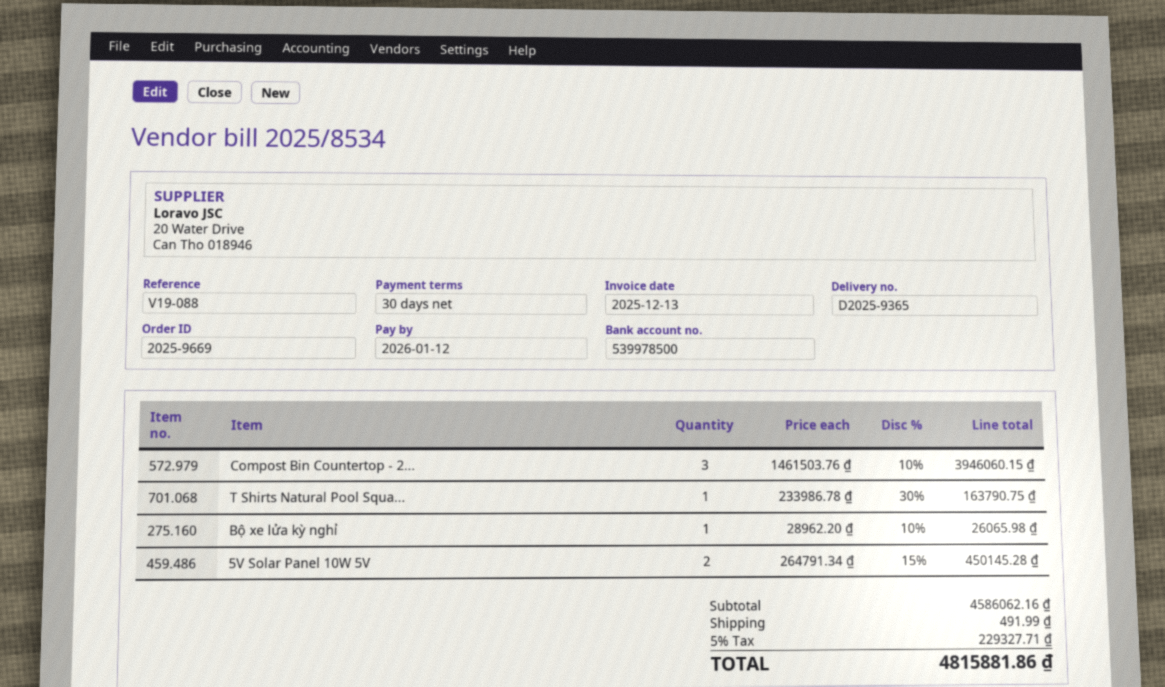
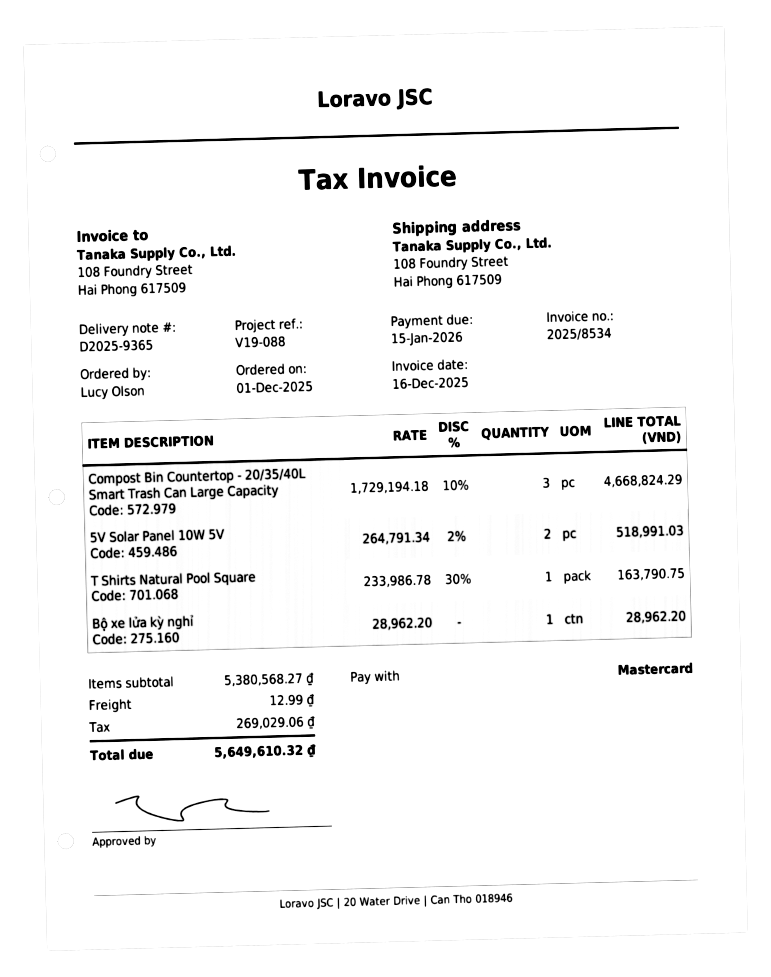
invoice date: 2025-12-13 -> 2025-12-16
due date: 2026-01-12 -> 2026-01-15
Compost Bin Countertop - 2...: 3 x 1461503.76 - 10% = 3946060.15 -> 3 x 1729194.18 - 10% = 4668824.29
Bộ xe lửa kỳ nghỉ: 1 x 28962.20 - 10% = 26065.98 -> 1 x 28962.20 = 28962.20
5V Solar Panel 10W 5V: 2 x 264791.34 - 15% = 450145.28 -> 2 x 264791.34 - 2% = 518991.03
subtotal: 4586062.16 -> 5380568.27
shipping: 491.99 -> 12.99
tax: 229327.71 -> 269029.06
total: 4815881.86 -> 5649610.32

